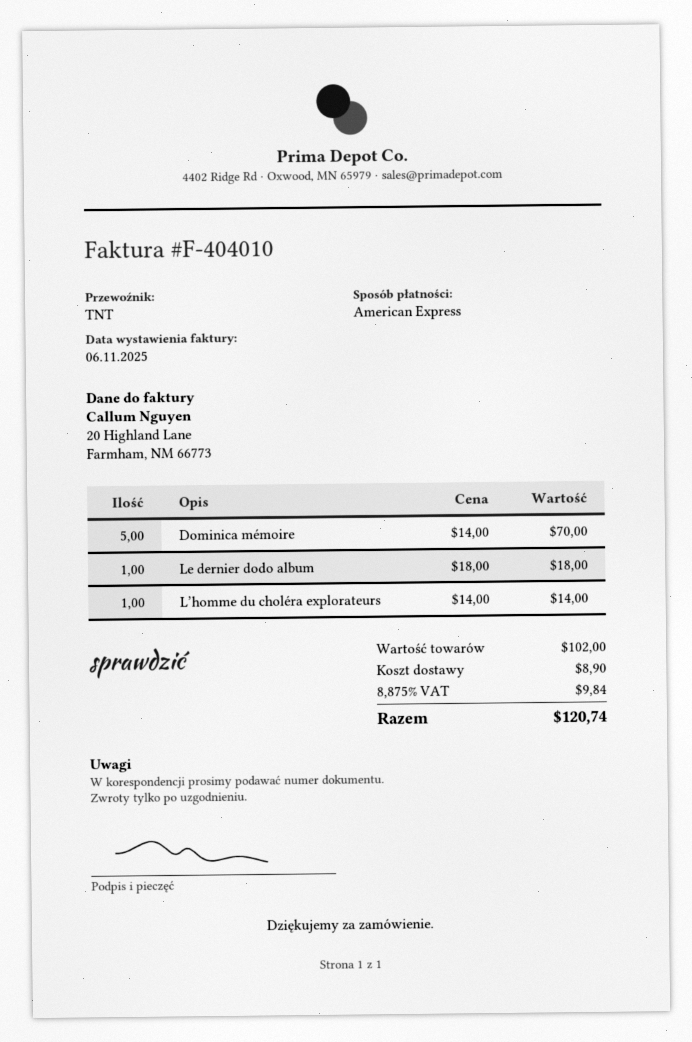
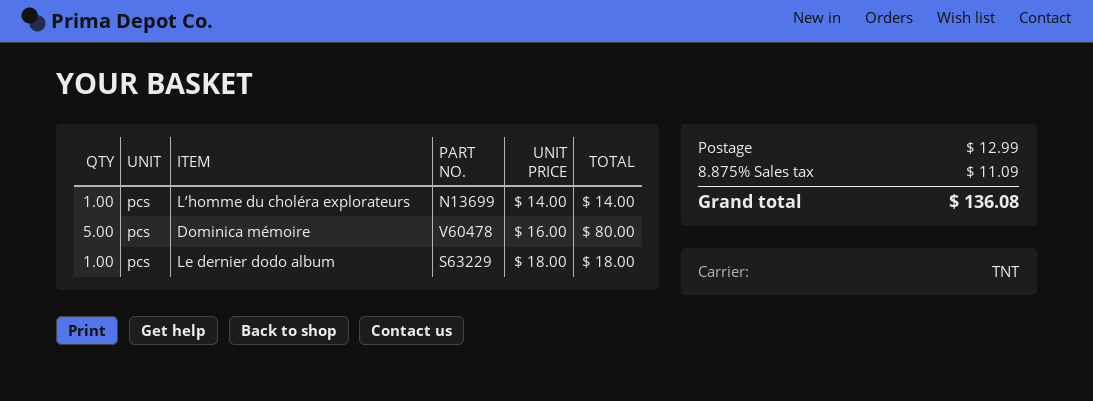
Dominica mémoire: 5 x 14.00 = 70.00 -> 5 x 16.00 = 80.00
shipping: 8.90 -> 12.99
tax: 8.875% = 9.84 -> 8.875% = 11.09
total: 120.74 -> 136.08

